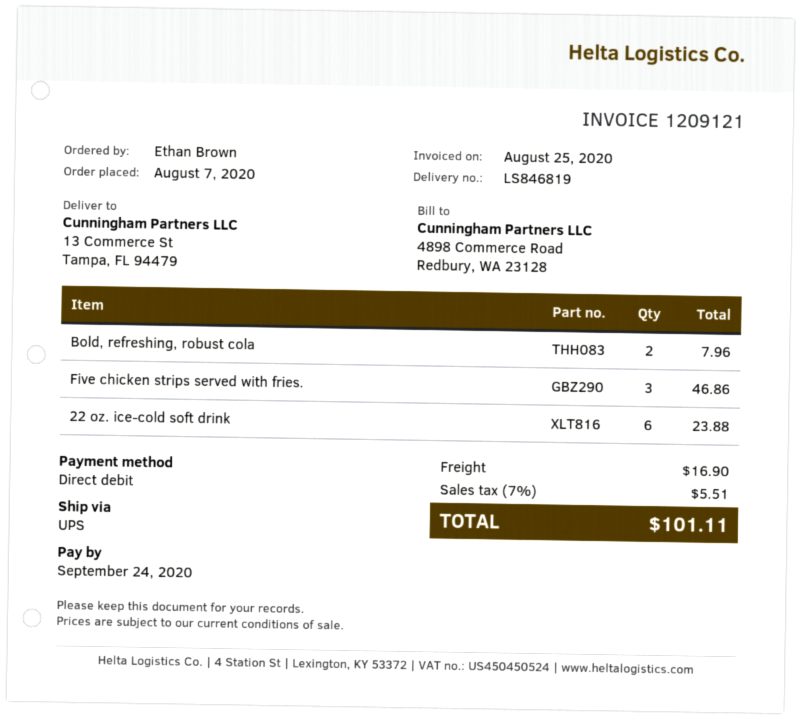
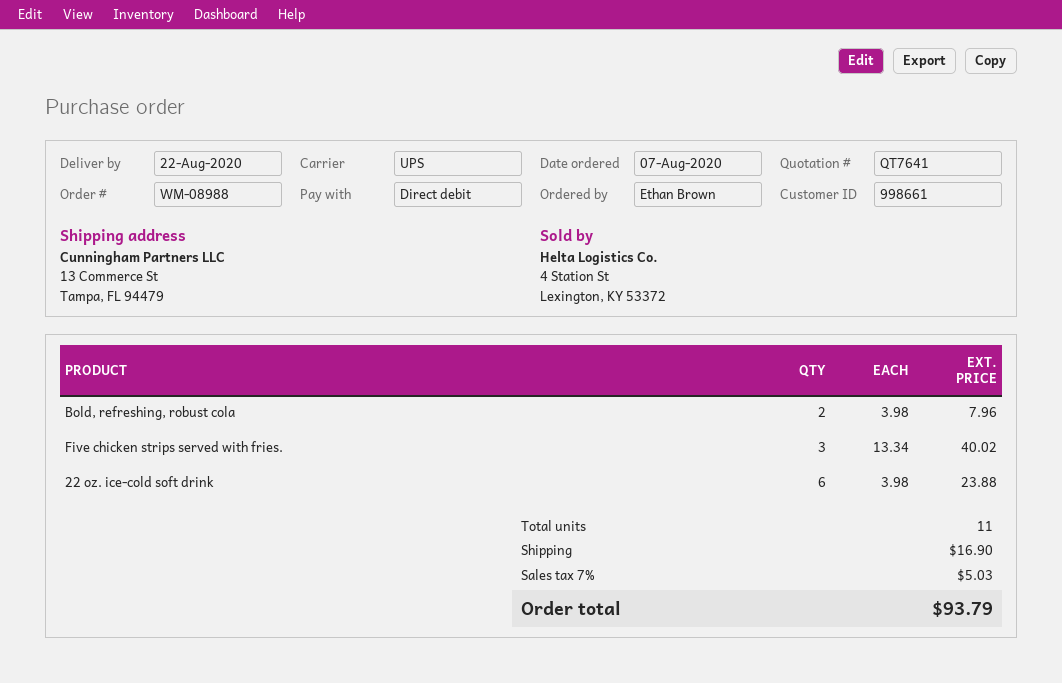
Five chicken strips served with fries.: 3 for 46.86 -> 3 for 40.02
tax: 7% = 5.51 -> 7% = 5.03
total: 101.11 -> 93.79

